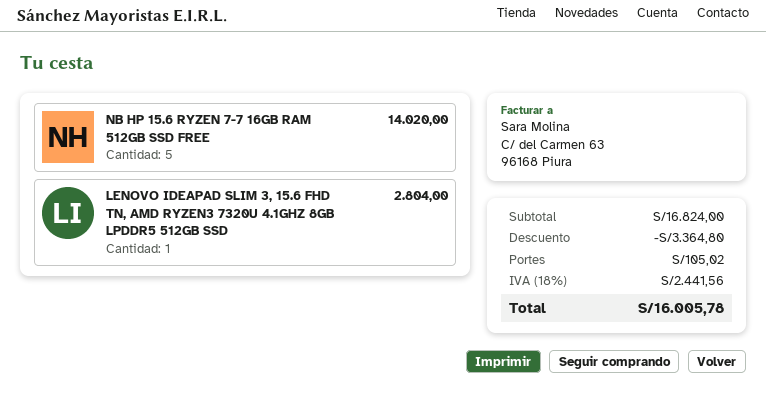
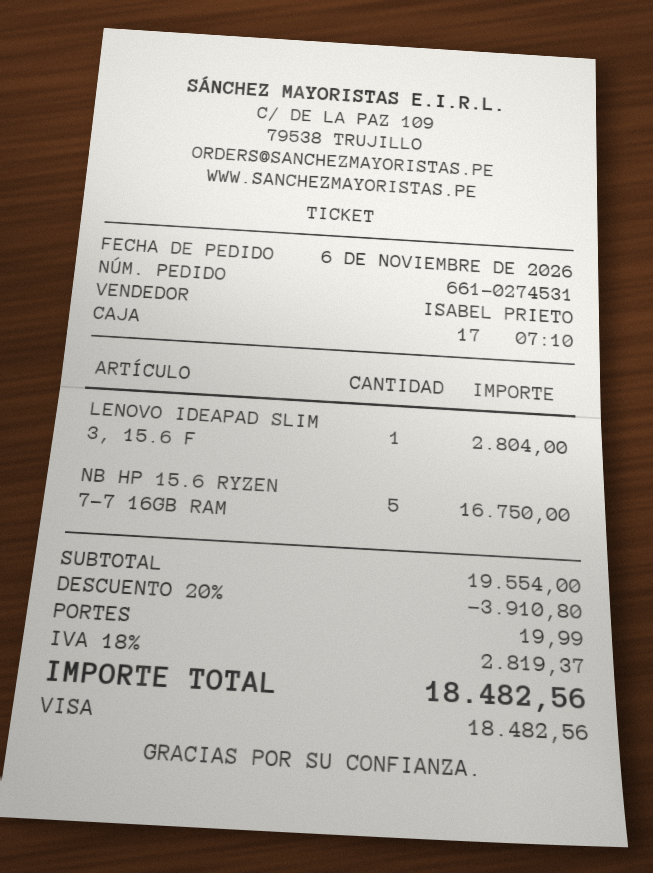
NB HP 15.6 RYZEN 7-7 16GB RAM 512GB SSD FREE: 5 for 14020.00 -> 5 for 16750.00
subtotal: 16824.00 -> 19554.00
discount: 3364.80 -> 3910.80
shipping: 105.02 -> 19.99
tax: 18% = 2441.56 -> 18% = 2819.37
total: 16005.78 -> 18482.56

